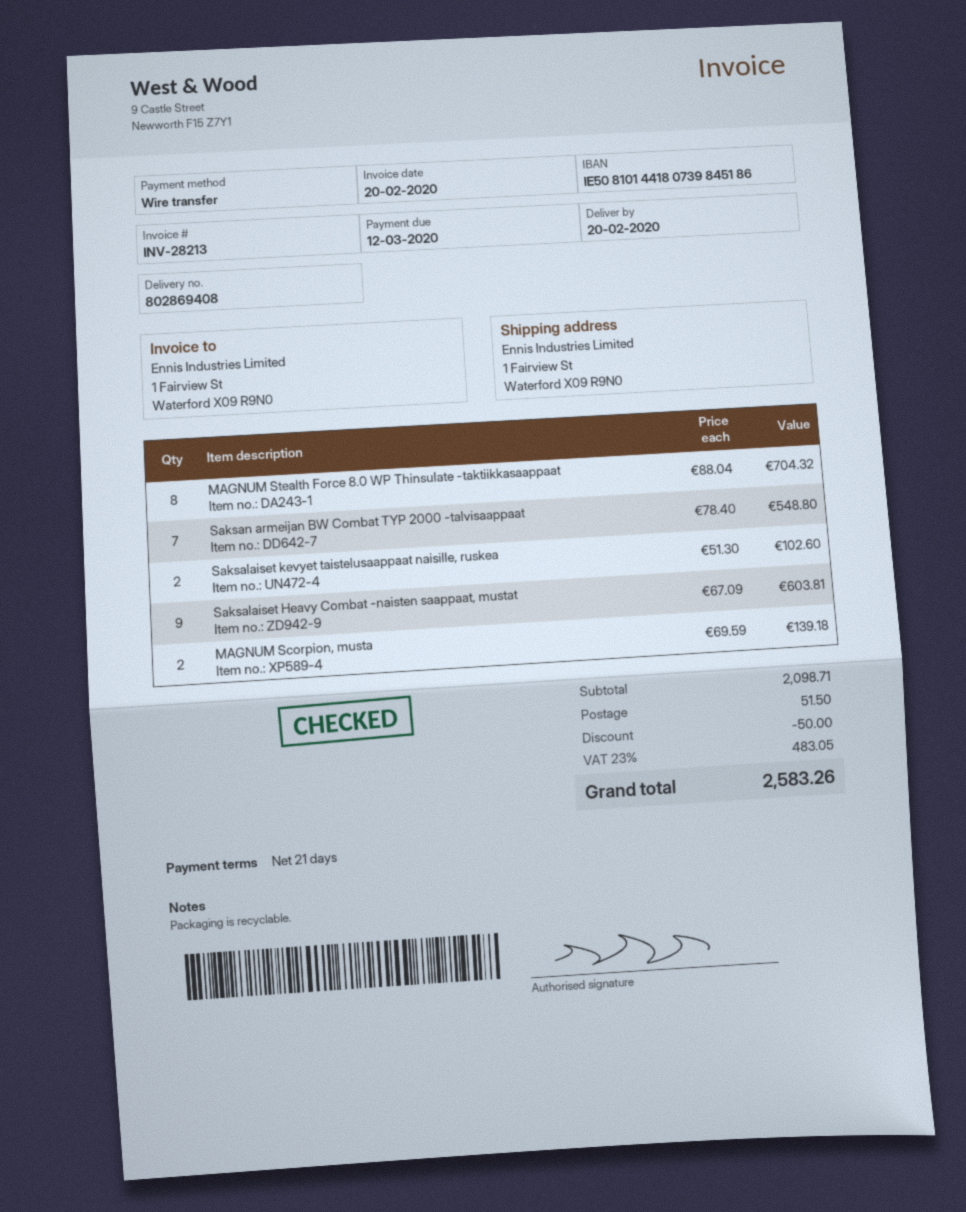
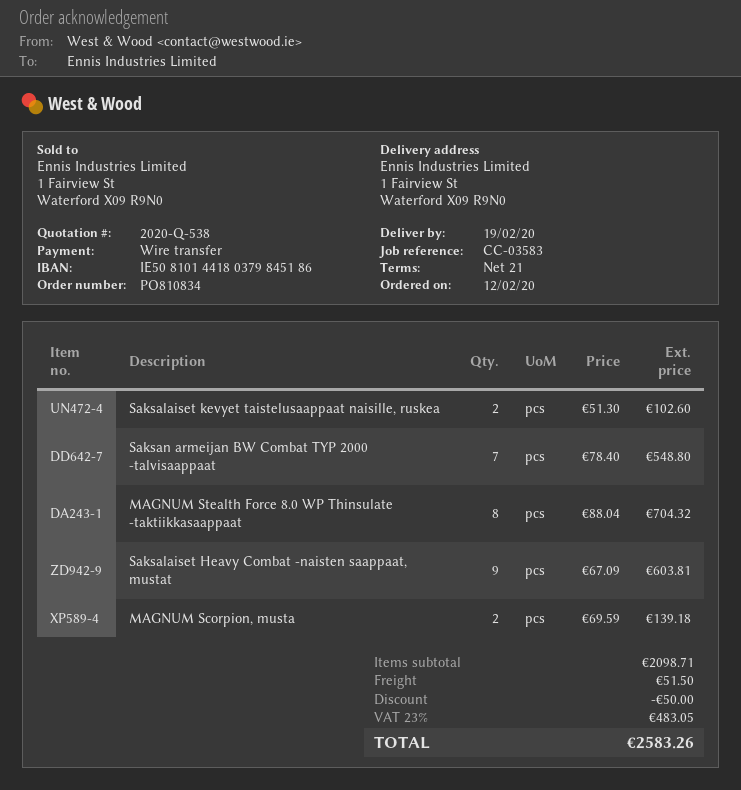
delivery date: 2020-02-20 -> 2020-02-19
bank account: IE50810144180739845186 -> IE50810144180379845186

